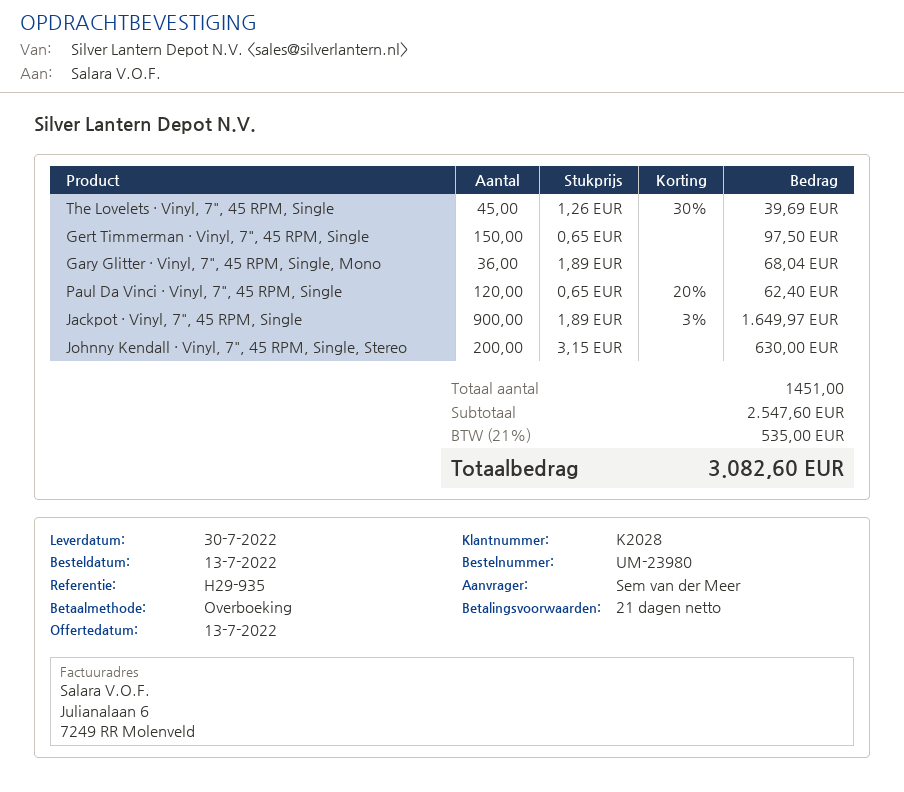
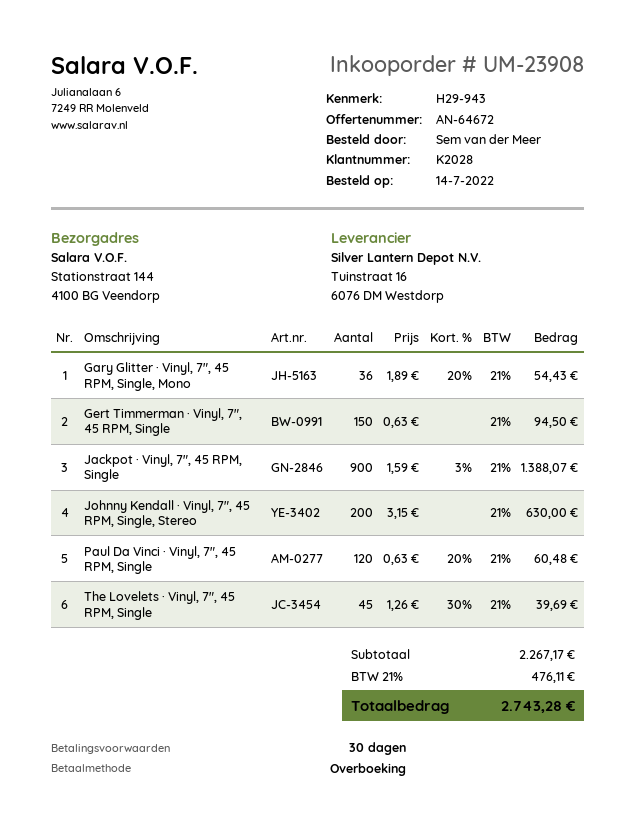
order number: UM-23980 -> UM-23908
order date: 2022-07-13 -> 2022-07-14
payment terms: 21 days -> 30 days
reference: H29-935 -> H29-943
Gert Timmerman · Vinyl, 7", 45 RPM, Single: 150 x 0.65 = 97.50 -> 150 x 0.63 = 94.50
Gary Glitter · Vinyl, 7", 45 RPM, Single, Mono: 36 x 1.89 = 68.04 -> 36 x 1.89 - 20% = 54.43
Paul Da Vinci · Vinyl, 7", 45 RPM, Single: 120 x 0.65 - 20% = 62.40 -> 120 x 0.63 - 20% = 60.48
Jackpot · Vinyl, 7", 45 RPM, Single: 900 x 1.89 - 3% = 1649.97 -> 900 x 1.59 - 3% = 1388.07
subtotal: 2547.60 -> 2267.17
tax: 21% = 535.00 -> 21% = 476.11
total: 3082.60 -> 2743.28

